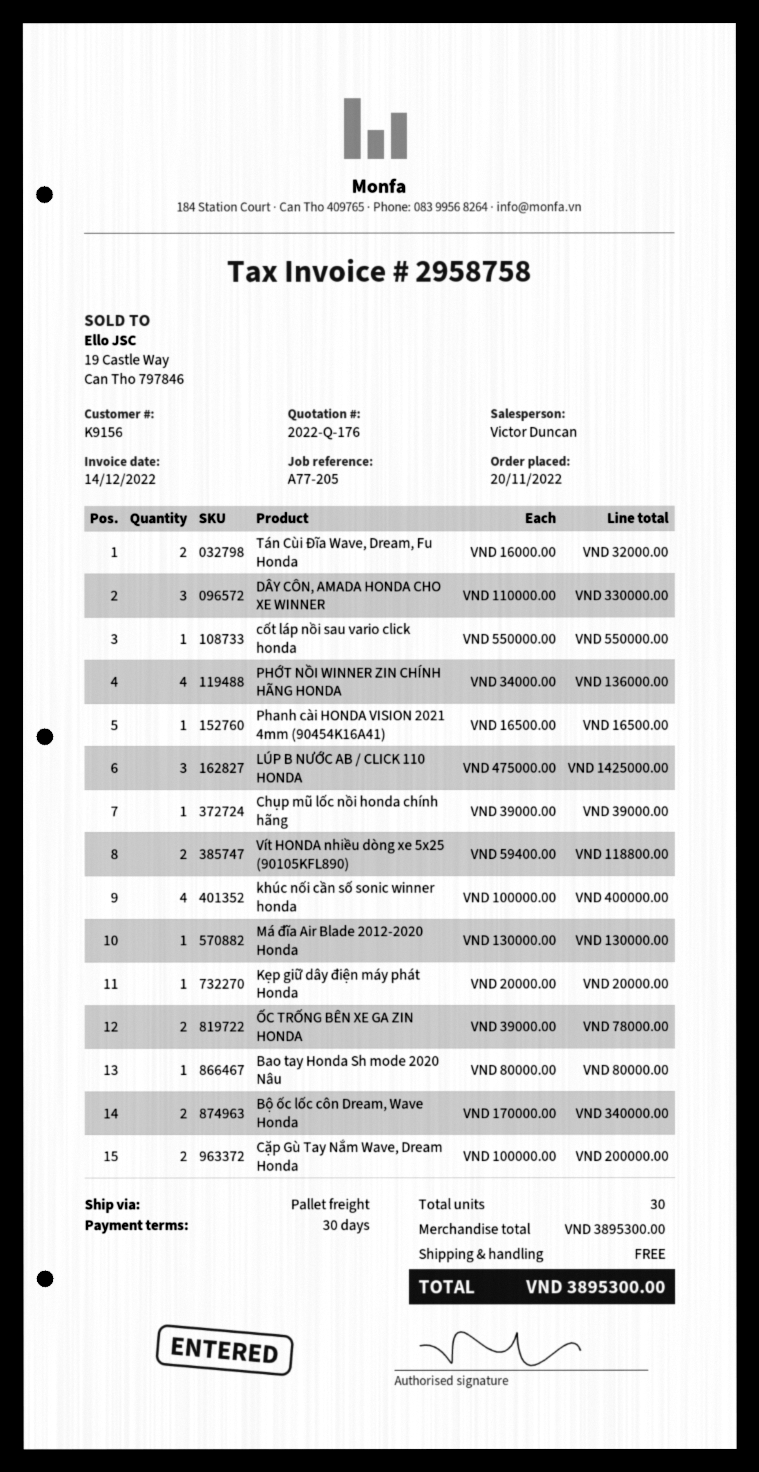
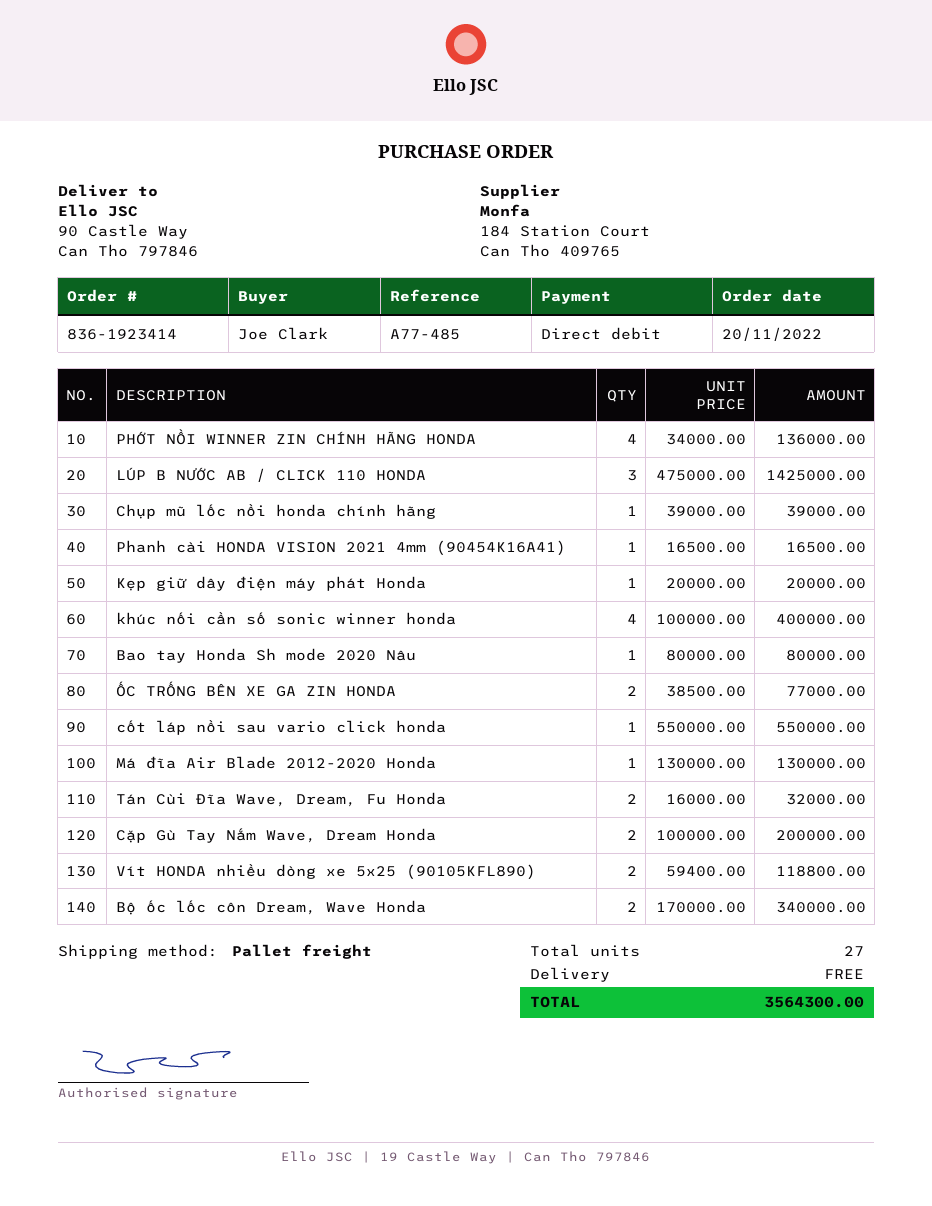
reference: A77-205 -> A77-485
DÂY CÔN, AMADA HONDA CHO XE WINNER: 3 x 110000.00 = 330000.00 -> none
ỐC TRỐNG BÊN XE GA ZIN HONDA: 2 x 39000.00 = 78000.00 -> 2 x 38500.00 = 77000.00
total quantity: 30 -> 27
total: 3895300.00 -> 3564300.00

